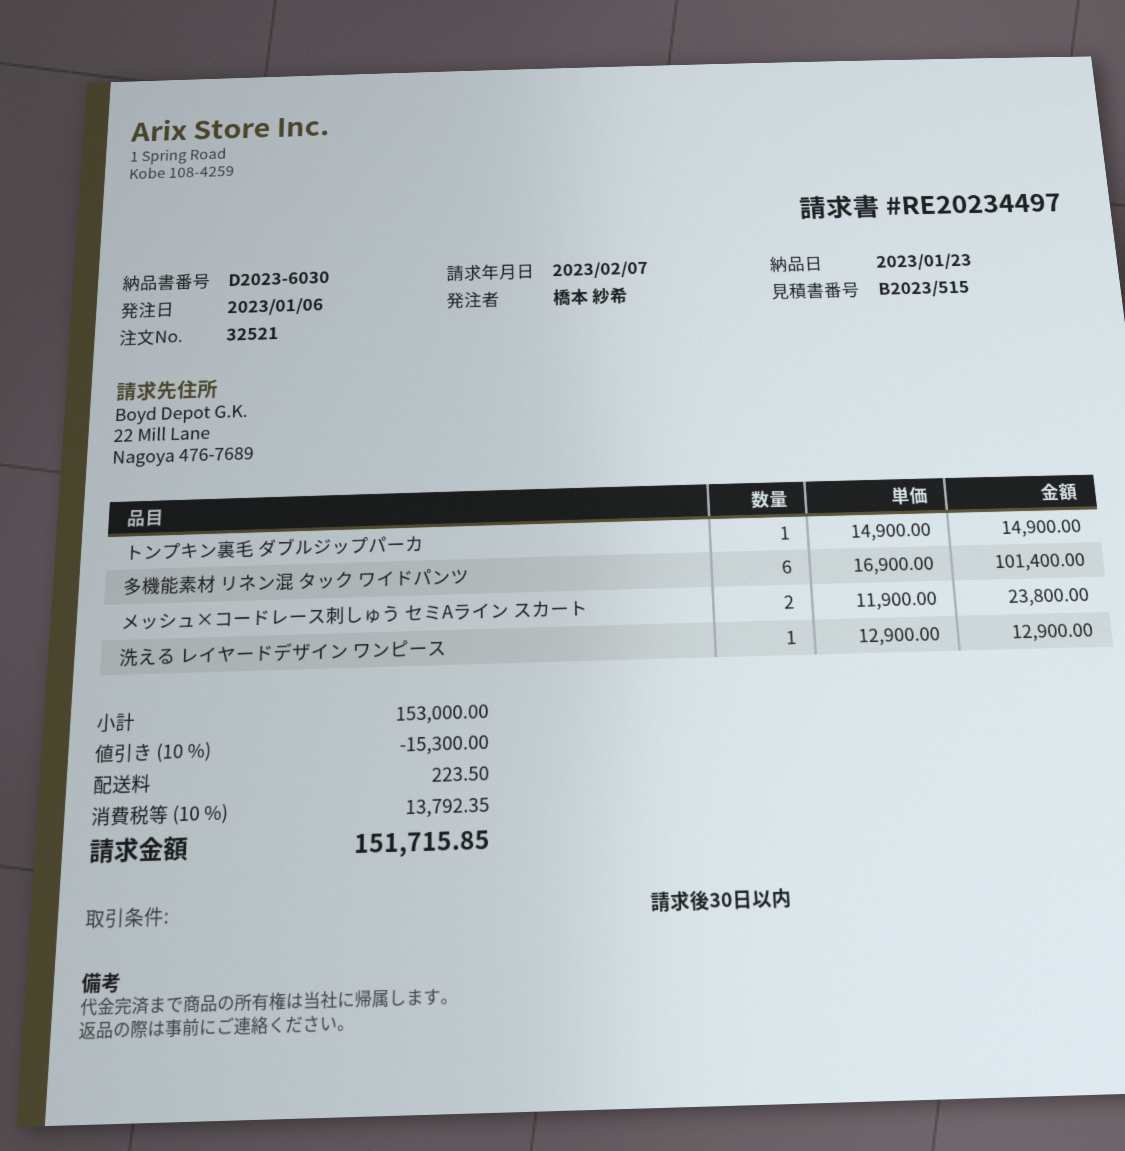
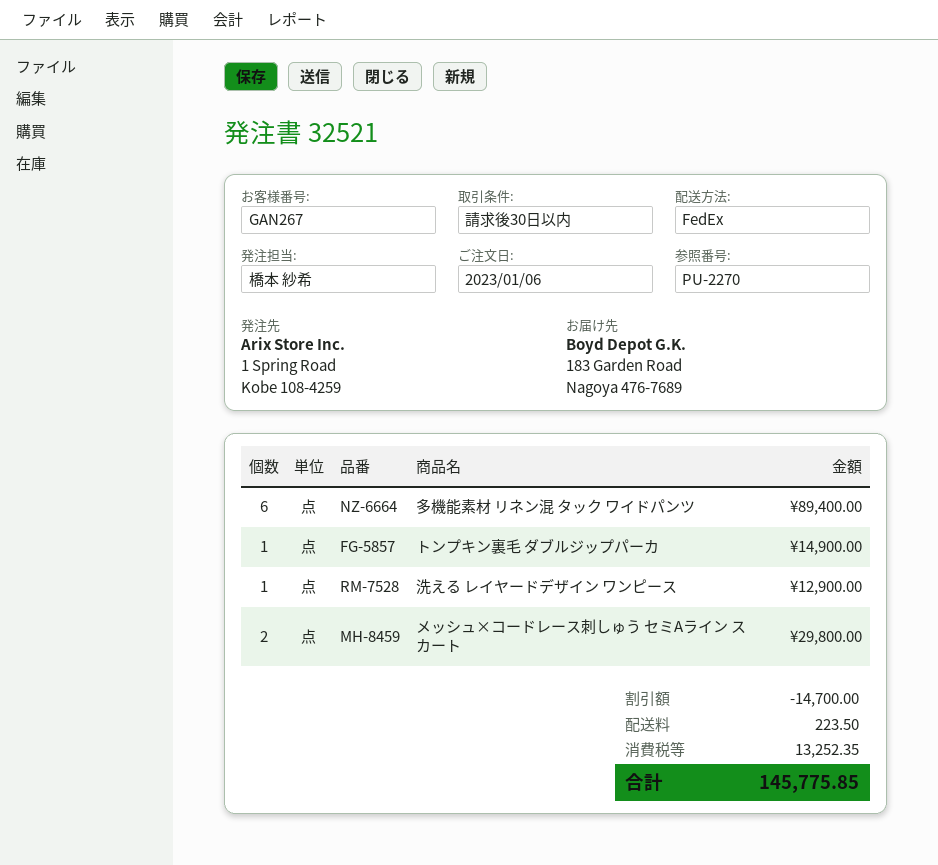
多機能素材 リネン混 タック ワイドパンツ: 6 for 101400.00 -> 6 for 89400.00
メッシュ×コードレース刺しゅう セミAライン スカート: 2 for 23800.00 -> 2 for 29800.00
discount: 15300.00 -> 14700.00
tax: 13792.35 -> 13252.35
total: 151715.85 -> 145775.85

